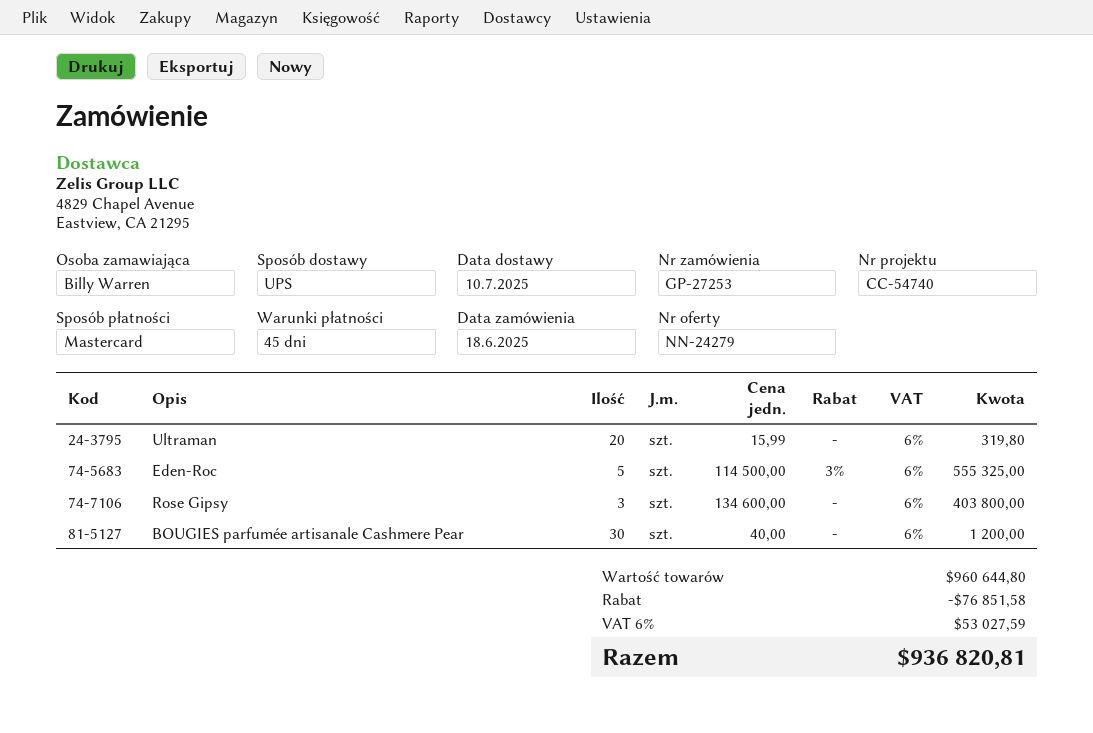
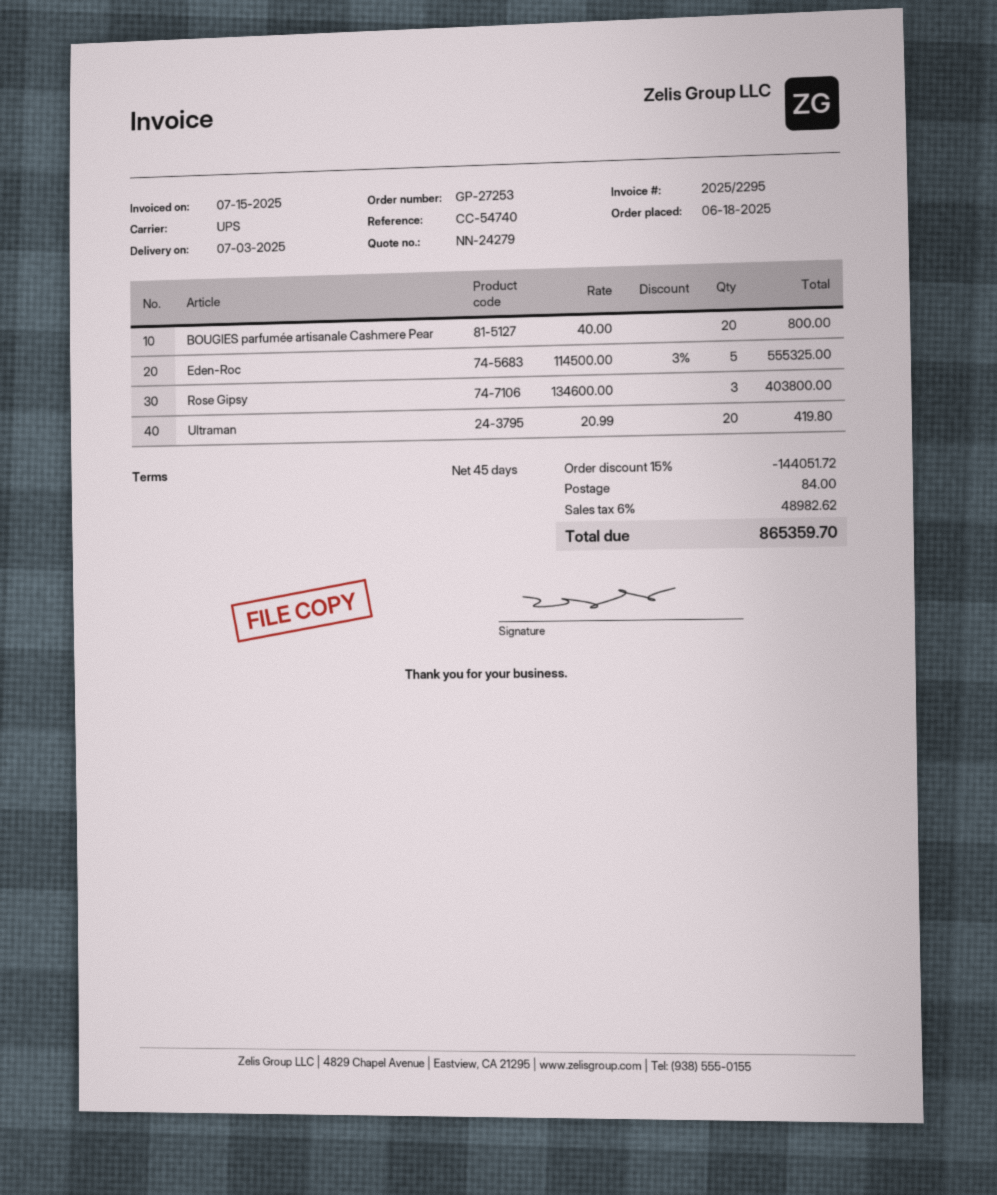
delivery date: 2025-07-10 -> 2025-07-03
Ultraman: 20 x 15.99 = 319.80 -> 20 x 20.99 = 419.80
BOUGIES parfumée artisanale Cashmere Pear: 30 x 40.00 = 1200.00 -> 20 x 40.00 = 800.00
discount: 76851.58 -> 144051.72
shipping: none -> 84.00
tax: 6% = 53027.59 -> 6% = 48982.62
total: 936820.81 -> 865359.70

